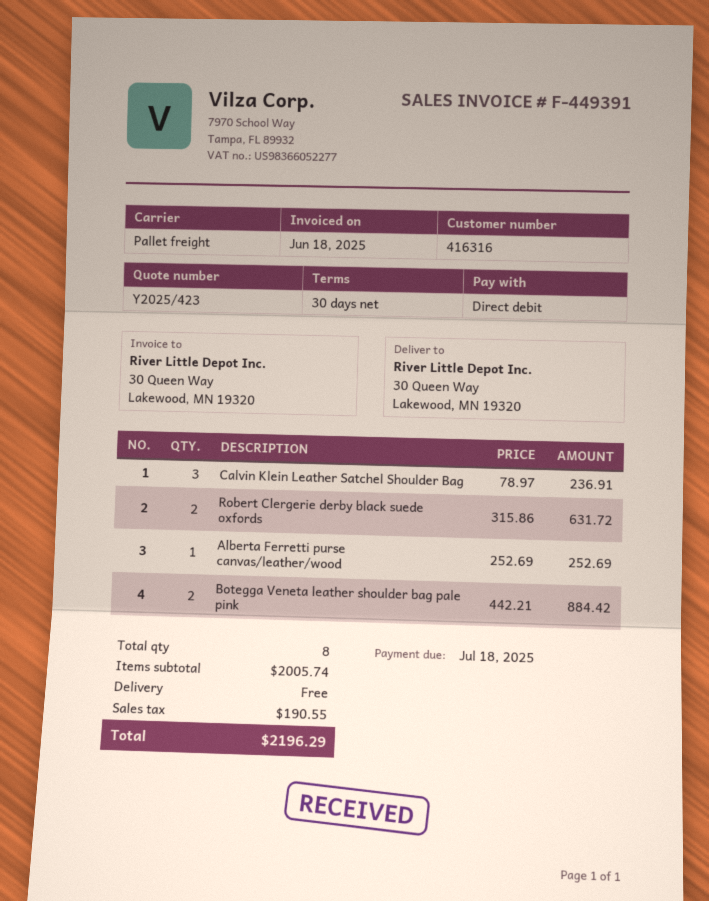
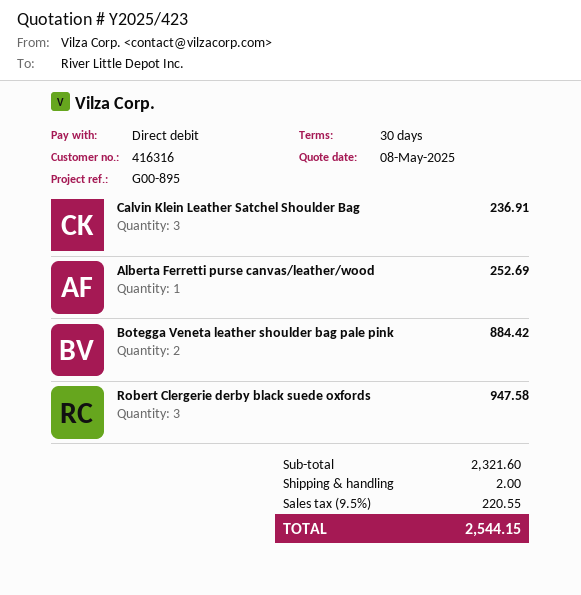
Robert Clergerie derby black suede oxfords: 2 for 631.72 -> 3 for 947.58
subtotal: 2005.74 -> 2321.60
shipping: 0.00 -> 2.00
tax: 190.55 -> 220.55
total: 2196.29 -> 2544.15

